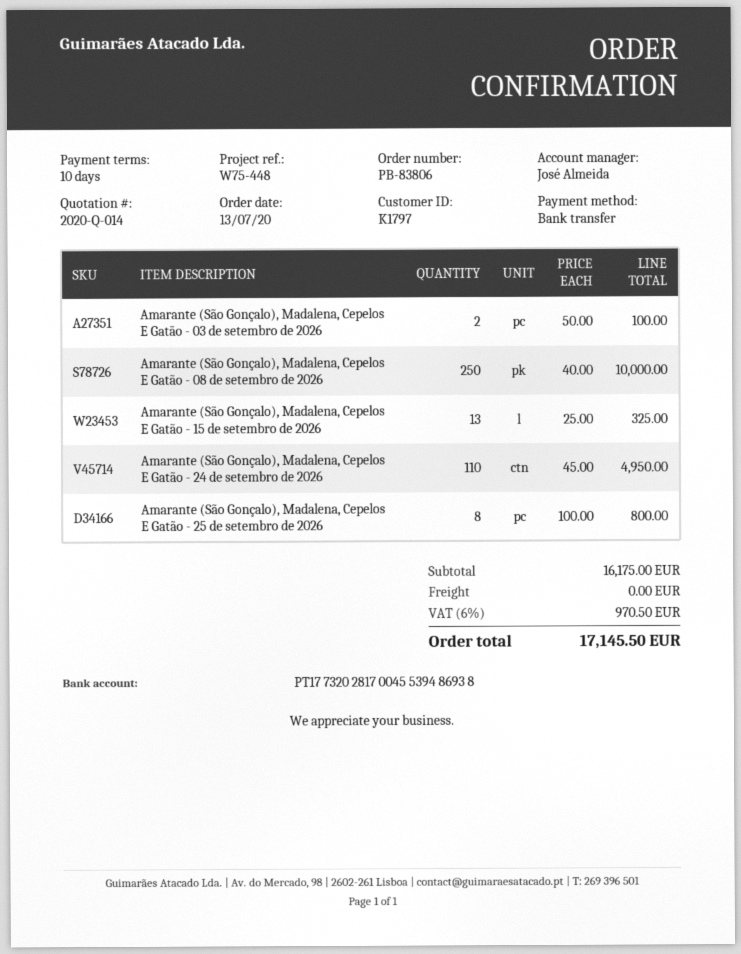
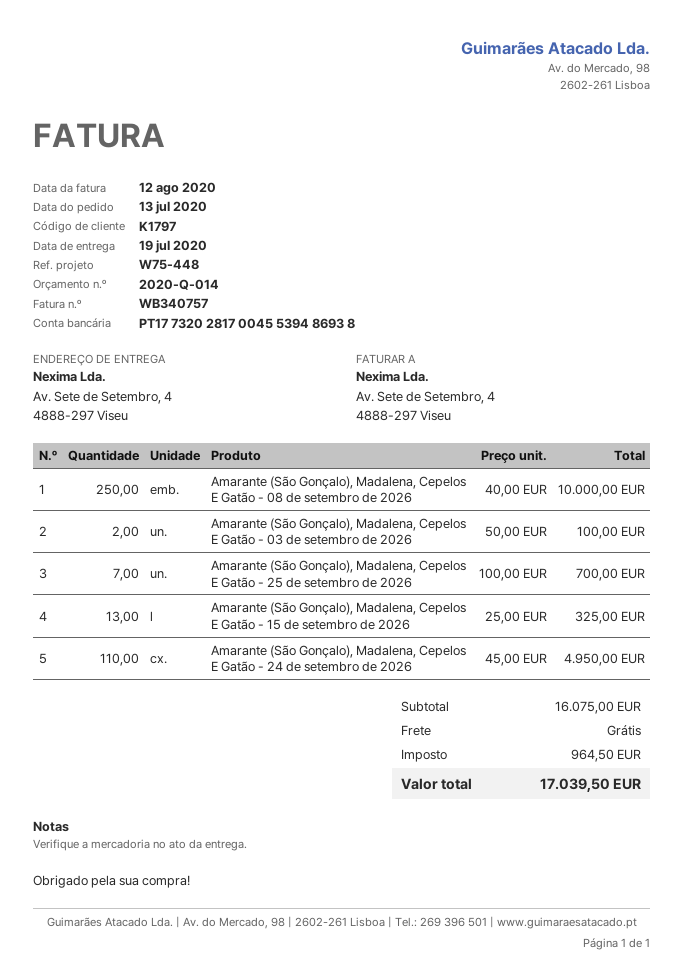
Amarante (São Gonçalo), Madalena, Cepelos E Gatão - 25 de setembro de 2026: 8 x 100.00 = 800.00 -> 7 x 100.00 = 700.00
subtotal: 16175.00 -> 16075.00
tax: 970.50 -> 964.50
total: 17145.50 -> 17039.50

